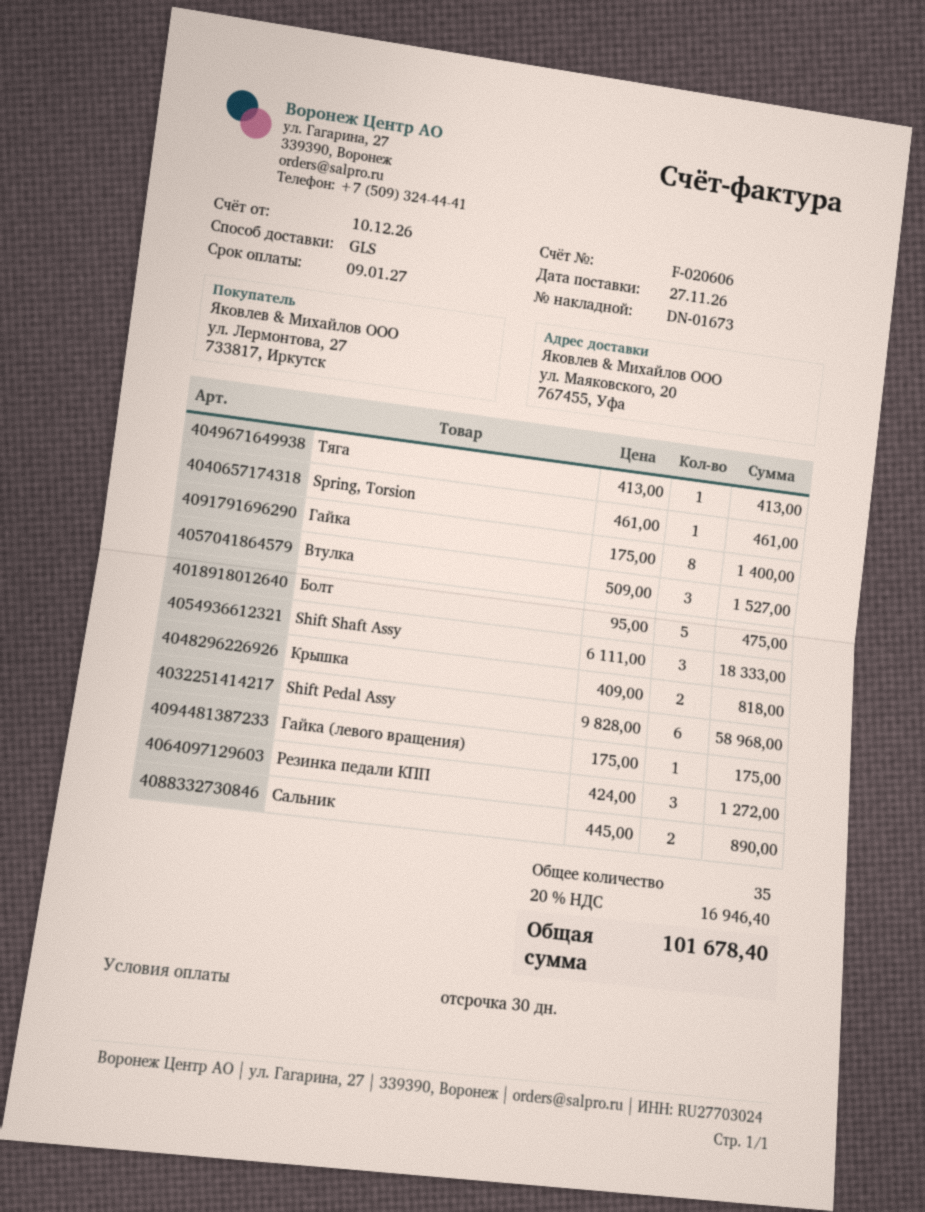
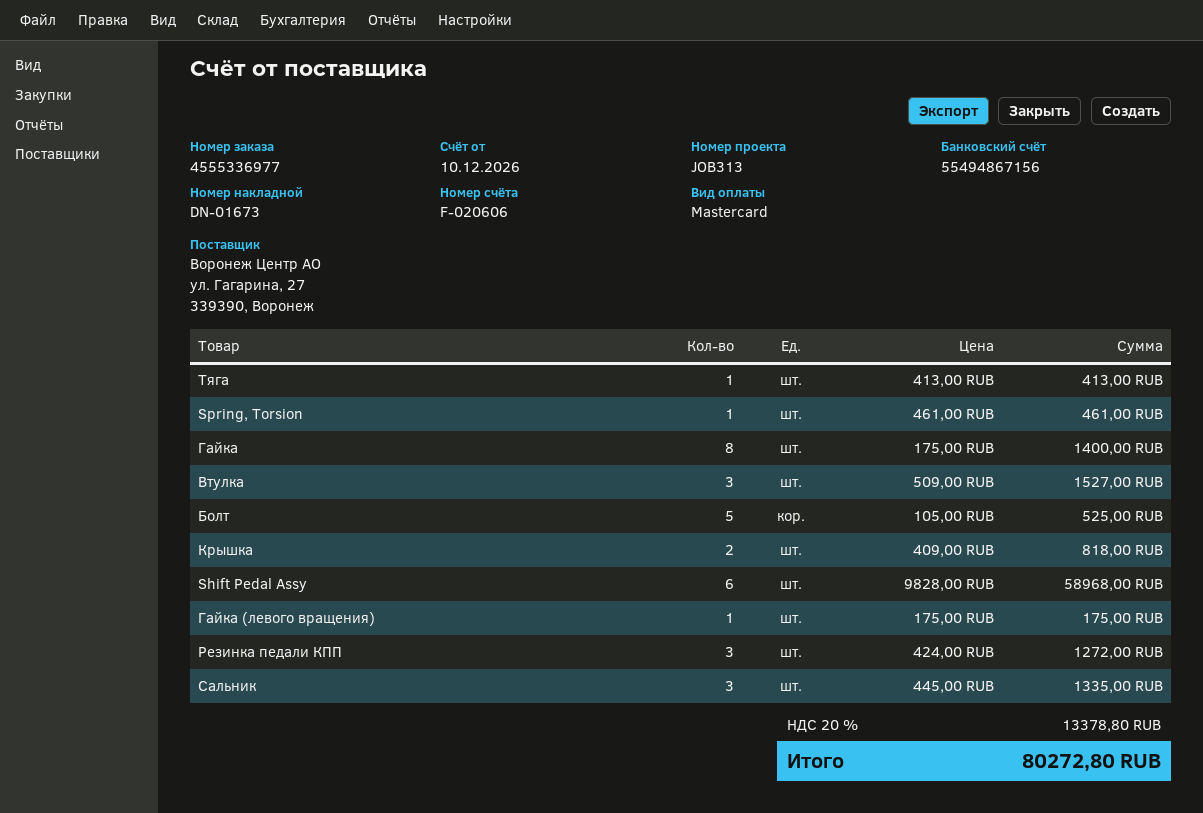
Болт: 5 x 95.00 = 475.00 -> 5 x 105.00 = 525.00
Shift Shaft Assy: 3 x 6111.00 = 18333.00 -> none
Сальник: 2 x 445.00 = 890.00 -> 3 x 445.00 = 1335.00
tax: 20% = 16946.40 -> 20% = 13378.80
total: 101678.40 -> 80272.80

